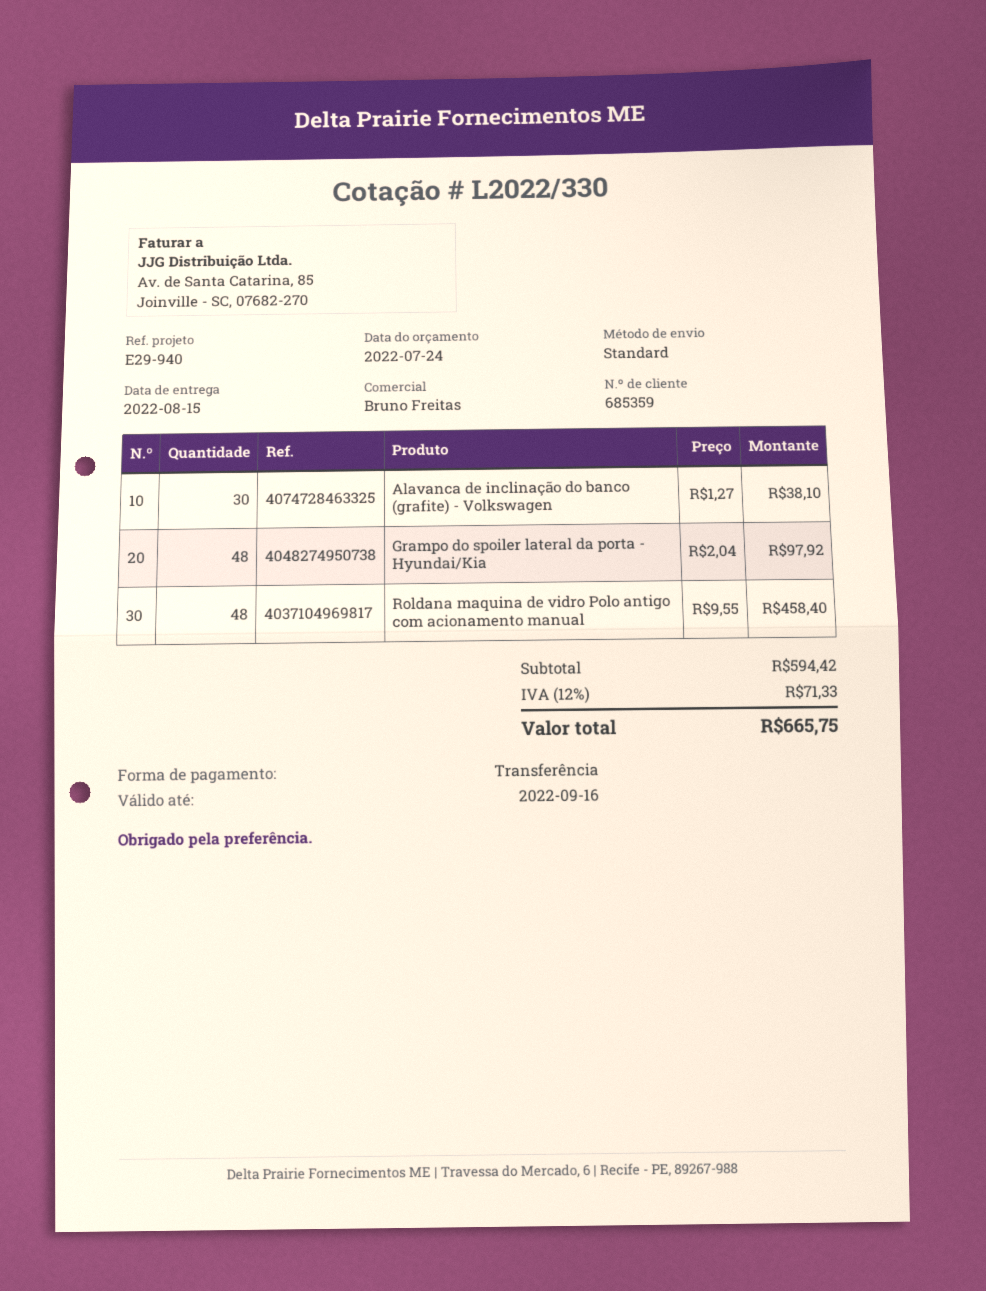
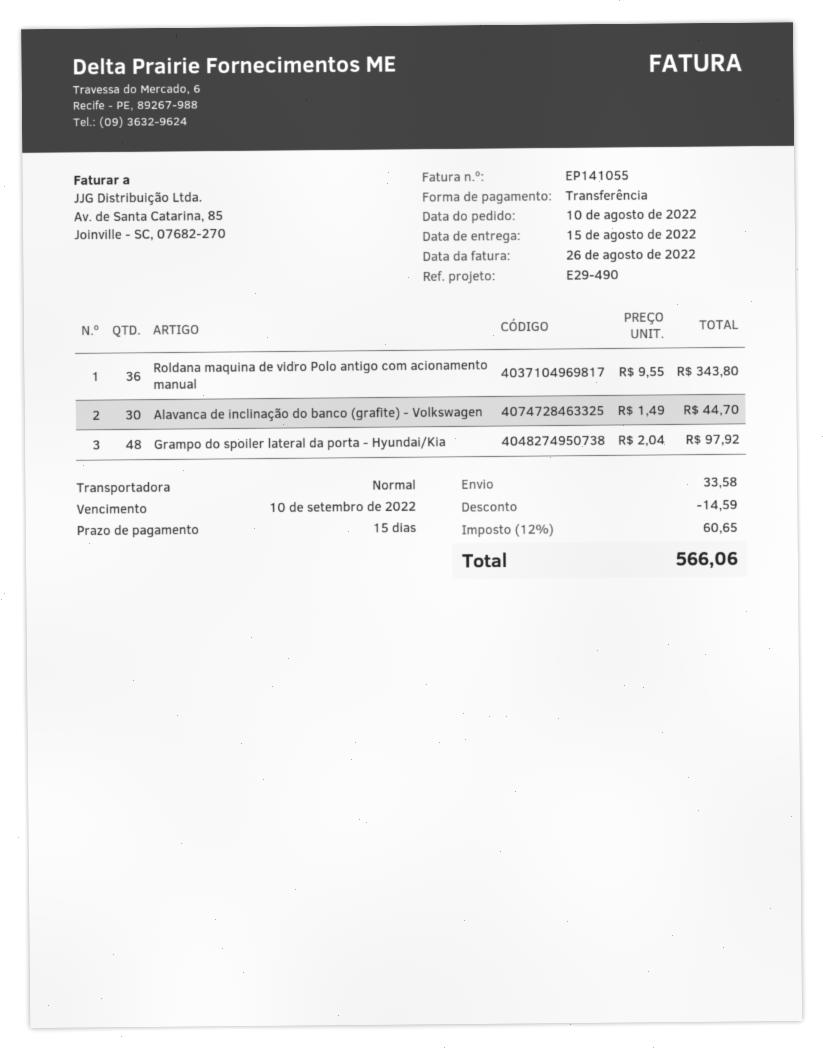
reference: E29-940 -> E29-490
Alavanca de inclinação do banco (grafite) - Volkswagen: 30 x 1.27 = 38.10 -> 30 x 1.49 = 44.70
Roldana maquina de vidro Polo antigo com acionamento manual: 48 x 9.55 = 458.40 -> 36 x 9.55 = 343.80
discount: none -> 14.59
shipping: none -> 33.58
tax: 12% = 71.33 -> 12% = 60.65
total: 665.75 -> 566.06

